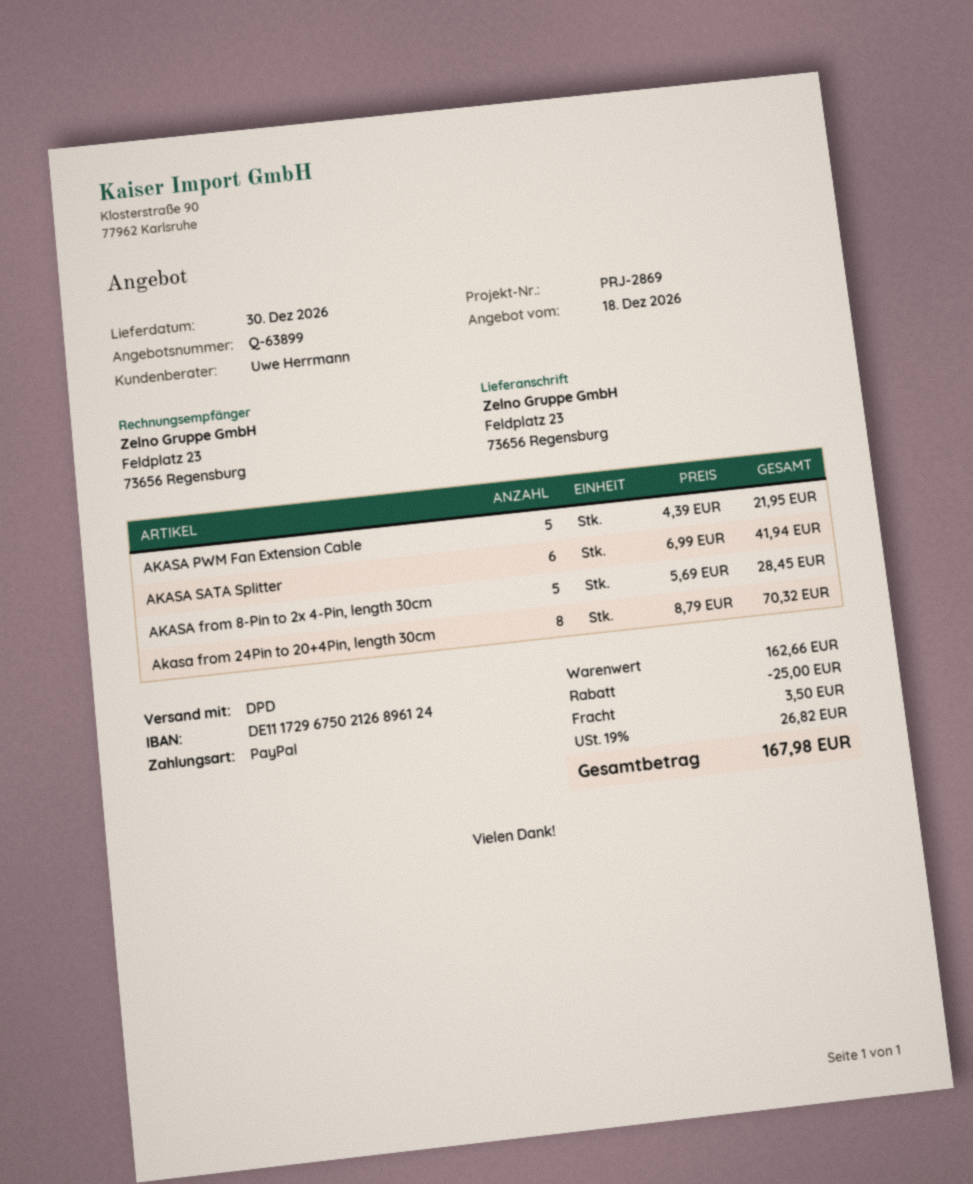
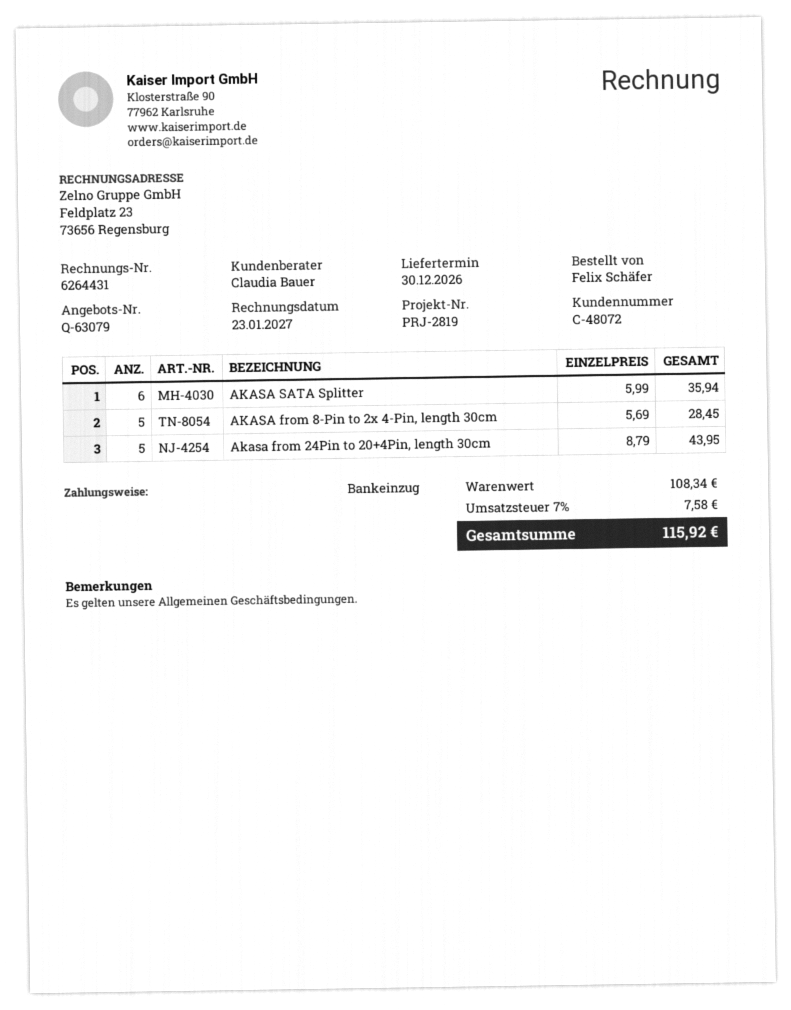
quote number: Q-63899 -> Q-63079
reference: PRJ-2869 -> PRJ-2819
sales rep: Uwe Herrmann -> Claudia Bauer
payment method: PayPal -> direct debit
AKASA PWM Fan Extension Cable: 5 x 4.39 = 21.95 -> none
AKASA SATA Splitter: 6 x 6.99 = 41.94 -> 6 x 5.99 = 35.94
Akasa from 24Pin to 20+4Pin, length 30cm: 8 x 8.79 = 70.32 -> 5 x 8.79 = 43.95
subtotal: 162.66 -> 108.34
discount: 25.00 -> none
shipping: 3.50 -> none
tax: 19% = 26.82 -> 7% = 7.58
total: 167.98 -> 115.92

